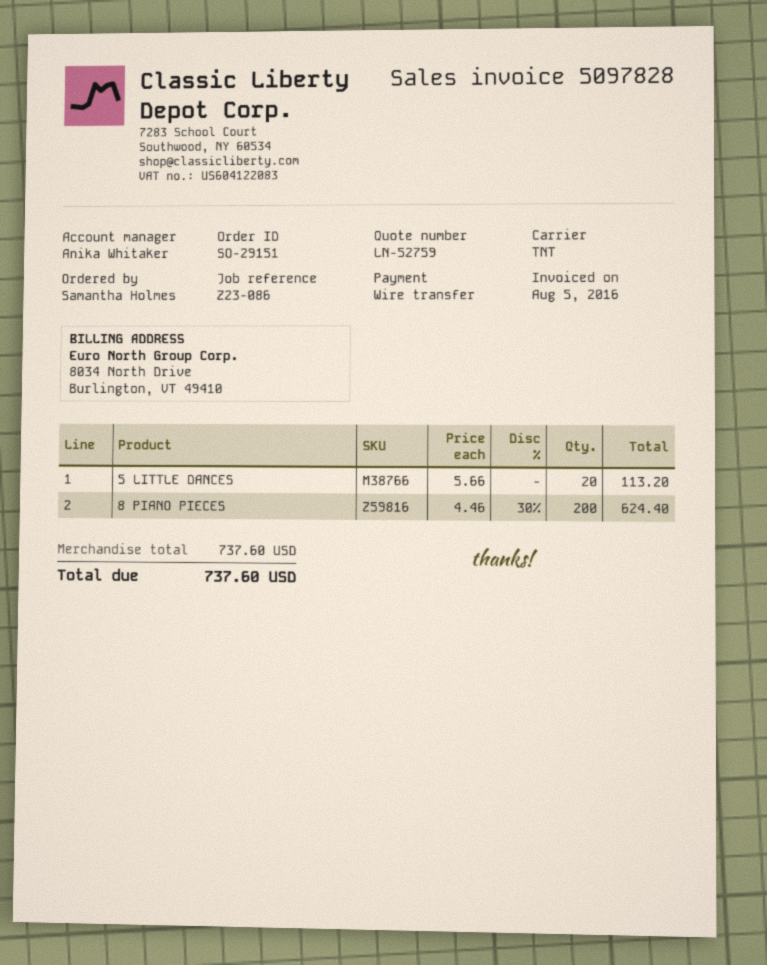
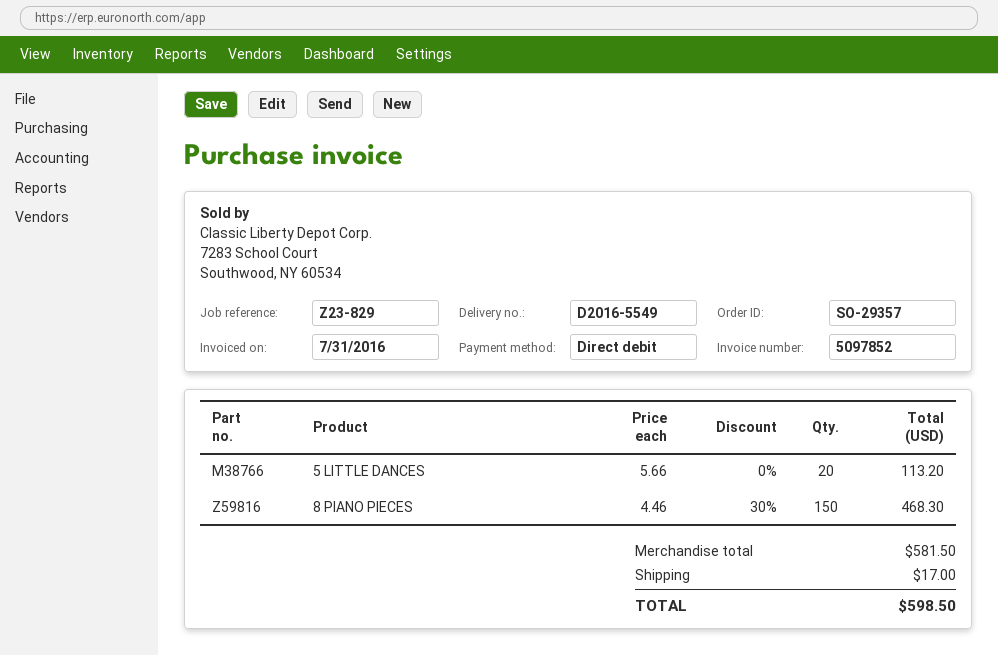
order number: SO-29151 -> SO-29357
invoice number: 5097828 -> 5097852
invoice date: 2016-08-05 -> 2016-07-31
reference: Z23-086 -> Z23-829
payment method: bank transfer -> direct debit
8 PIANO PIECES: 200 x 4.46 - 30% = 624.40 -> 150 x 4.46 - 30% = 468.30
subtotal: 737.60 -> 581.50
shipping: none -> 17.00
total: 737.60 -> 598.50

